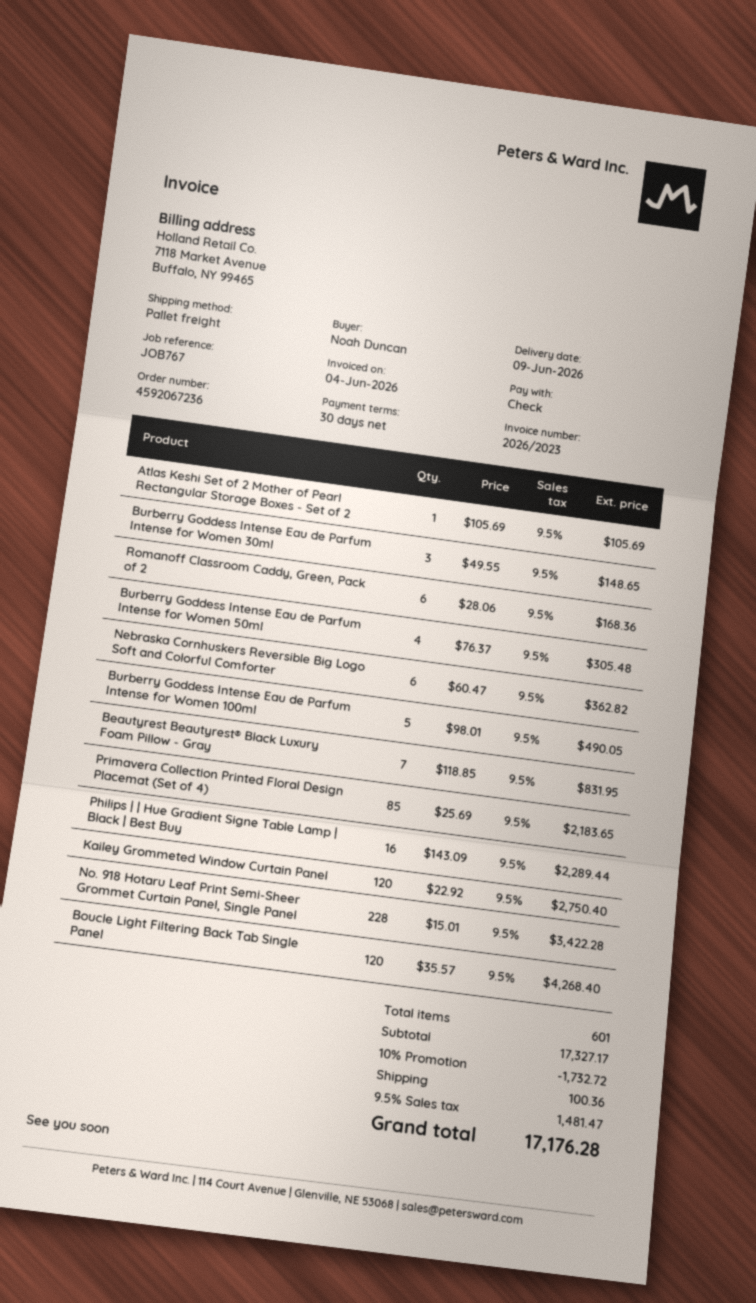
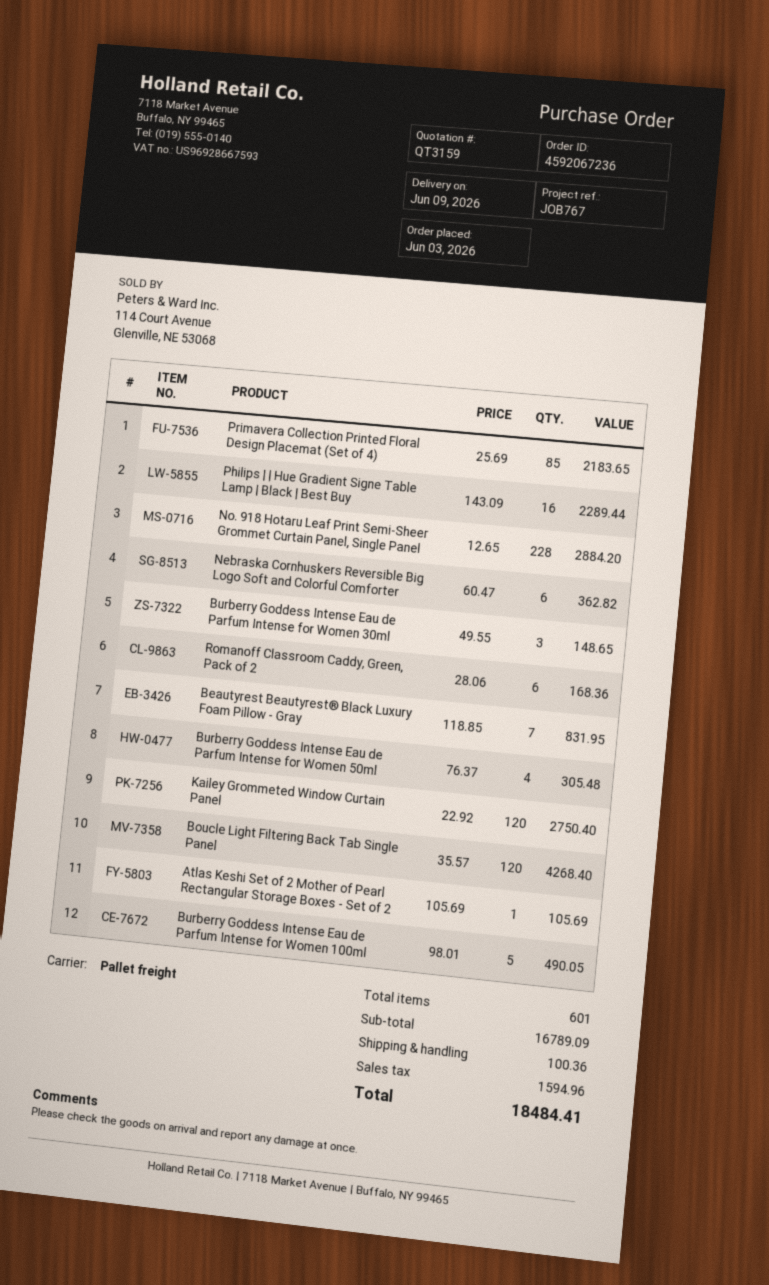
No. 918 Hotaru Leaf Print Semi-Sheer Grommet Curtain Panel, Single Panel: 228 x 15.01 = 3422.28 -> 228 x 12.65 = 2884.20
subtotal: 17327.17 -> 16789.09
discount: 10% = 1732.72 -> none
tax: 1481.47 -> 1594.96
total: 17176.28 -> 18484.41

